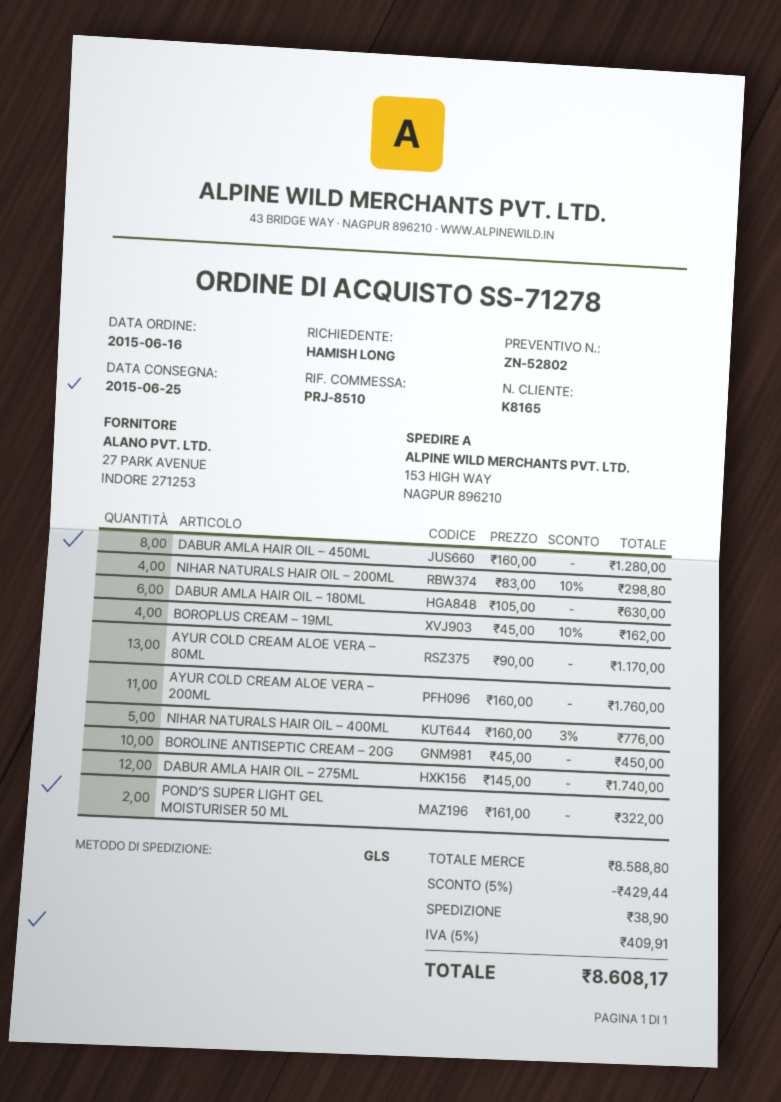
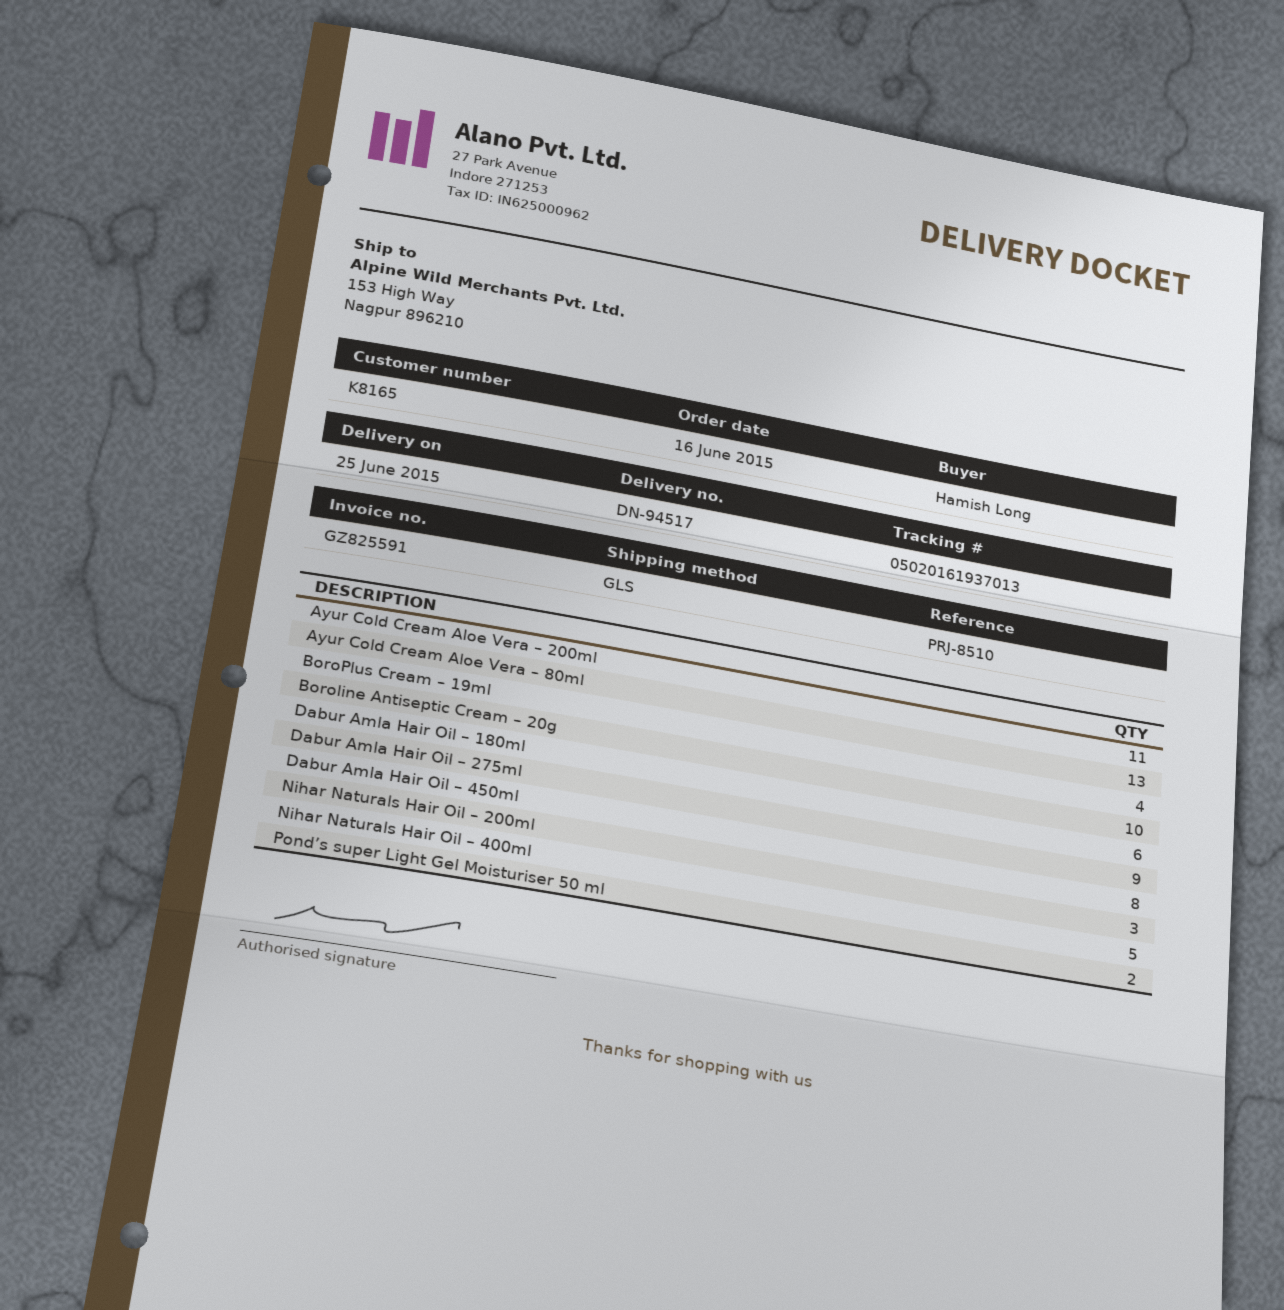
NIHAR NATURALS HAIR OIL – 200ML: 4 -> 3
DABUR AMLA HAIR OIL – 275ML: 12 -> 9

